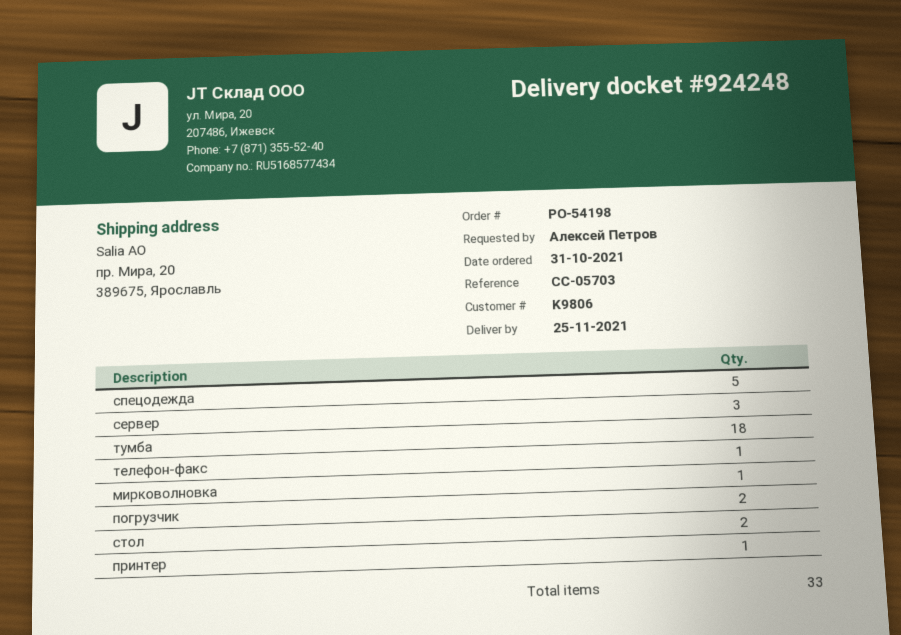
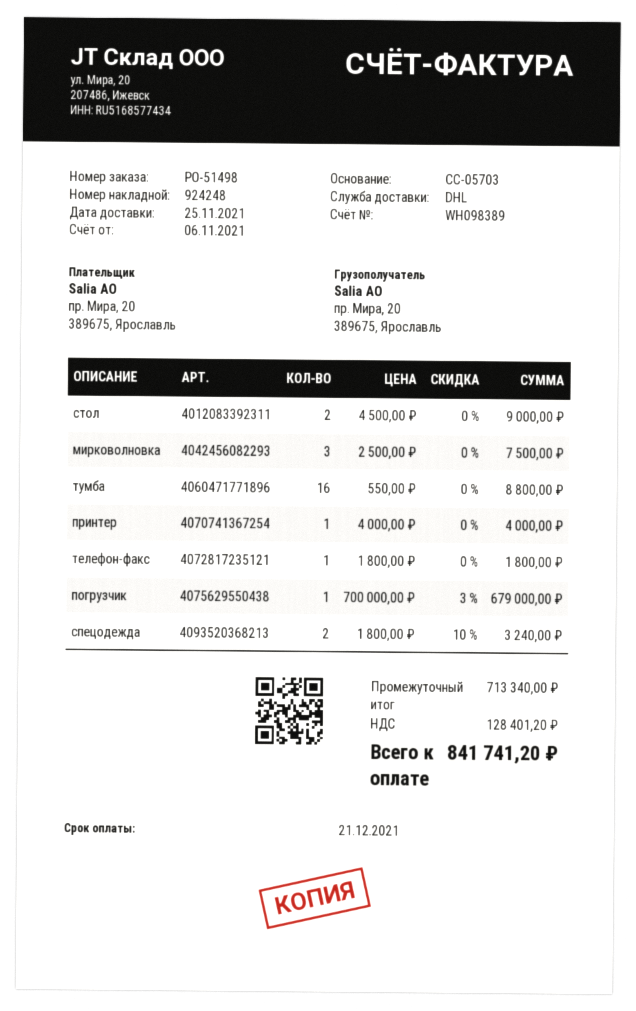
order number: PO-54198 -> PO-51498
спецодежда: 5 -> 2
сервер: 3 -> none
тумба: 18 -> 16
мирковолновка: 1 -> 3
погрузчик: 2 -> 1

